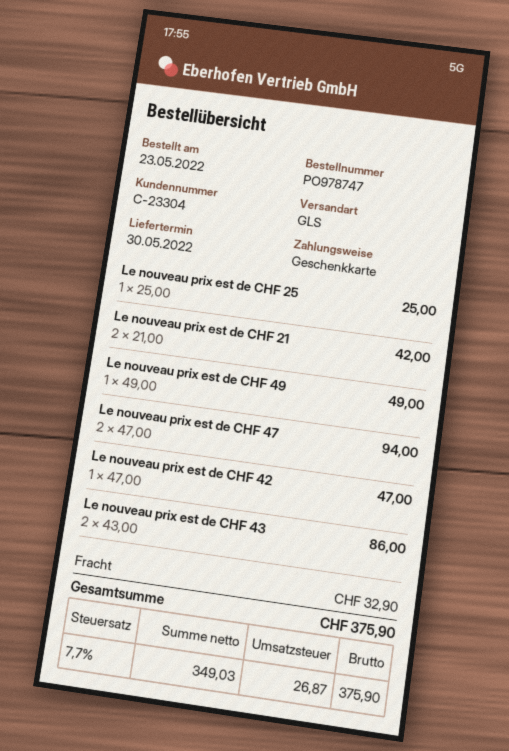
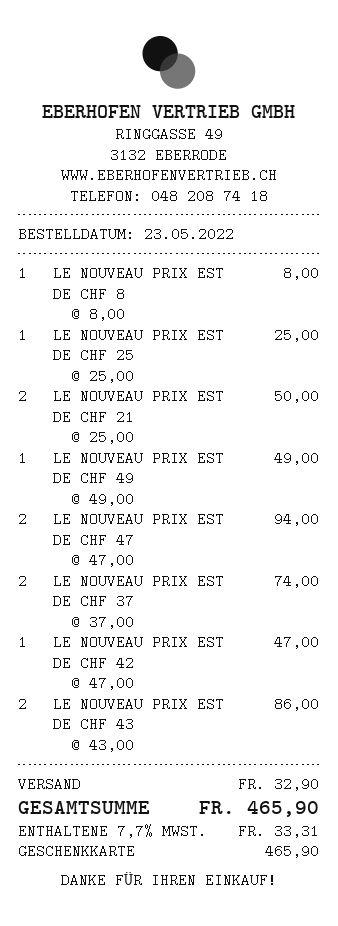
Le nouveau prix est de CHF 21: 2 x 21.00 = 42.00 -> 2 x 25.00 = 50.00
LE NOUVEAU PRIX EST DE CHF 8: none -> 1 x 8.00 = 8.00
LE NOUVEAU PRIX EST DE CHF 37: none -> 2 x 37.00 = 74.00
tax: 7.7% = 26.87 -> 7.7% = 33.31
total: 375.90 -> 465.90

